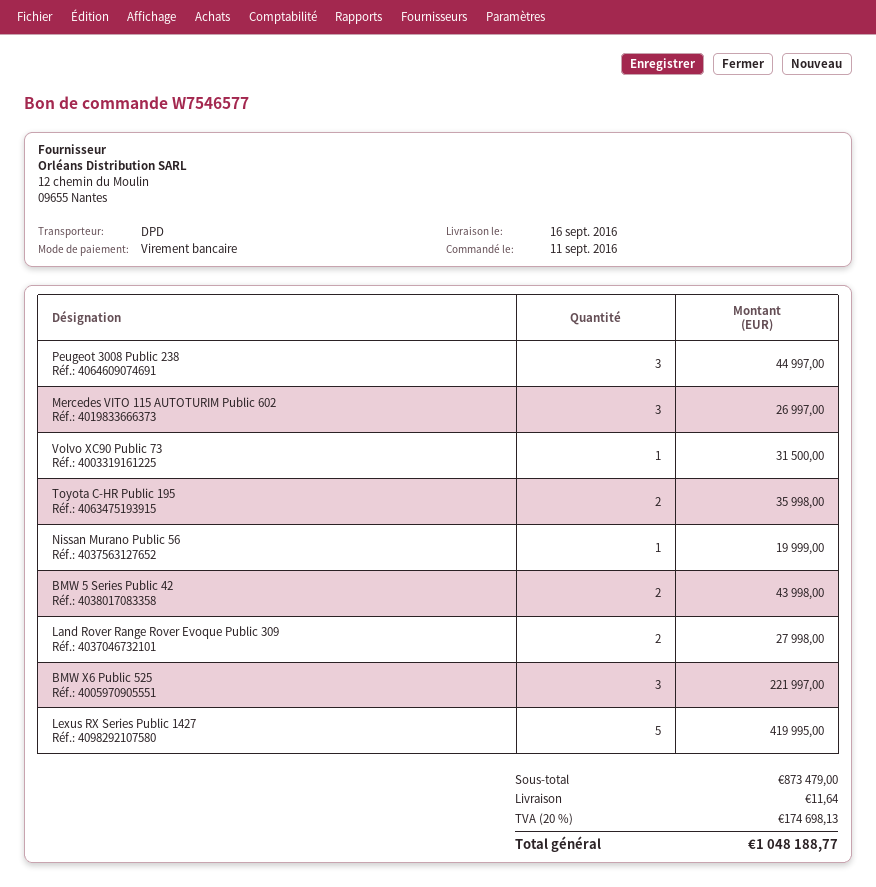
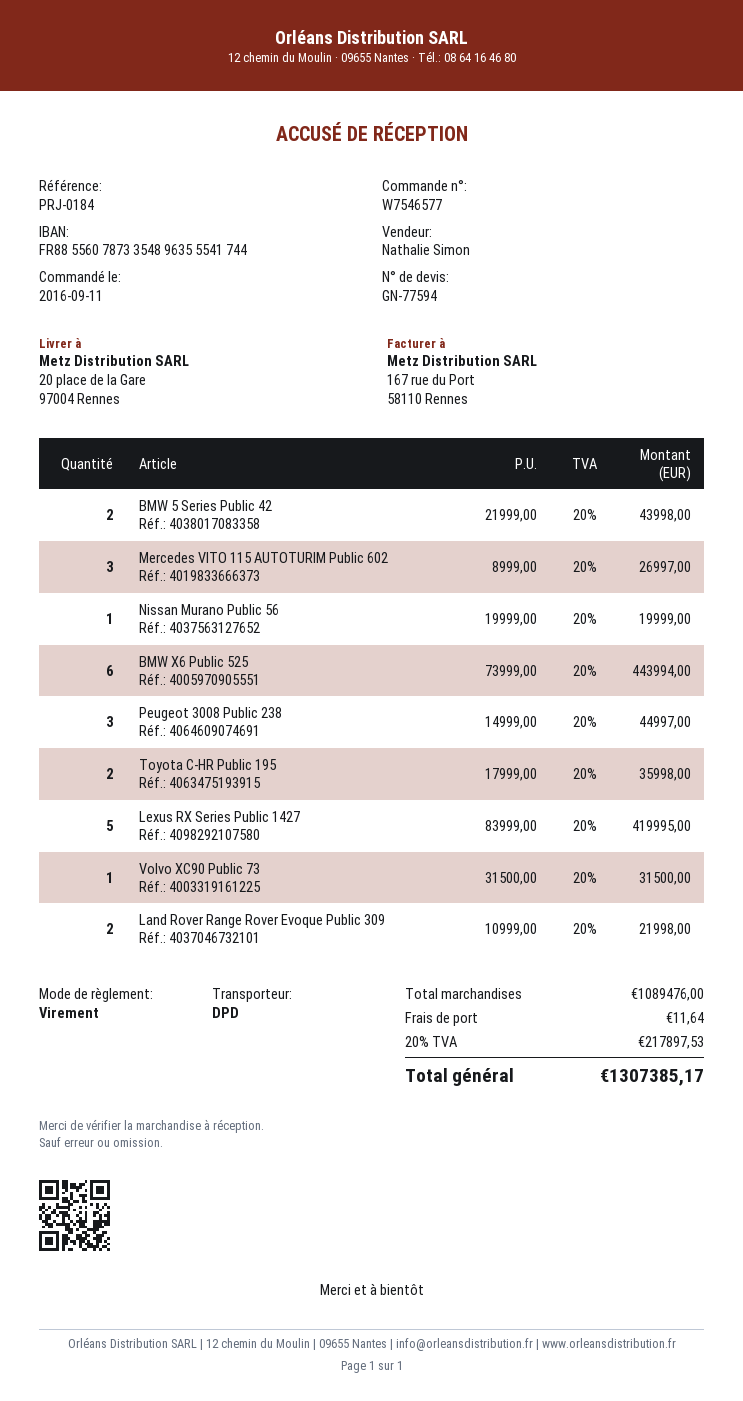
Land Rover Range Rover Evoque Public 309: 2 for 27998.00 -> 2 for 21998.00
BMW X6 Public 525: 3 for 221997.00 -> 6 for 443994.00
subtotal: 873479.00 -> 1089476.00
tax: 20% = 174698.13 -> 20% = 217897.53
total: 1048188.77 -> 1307385.17

